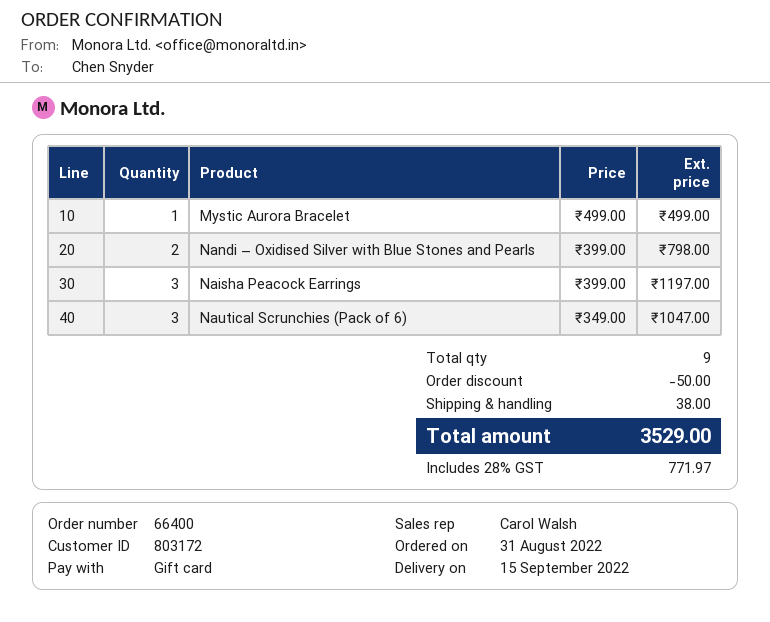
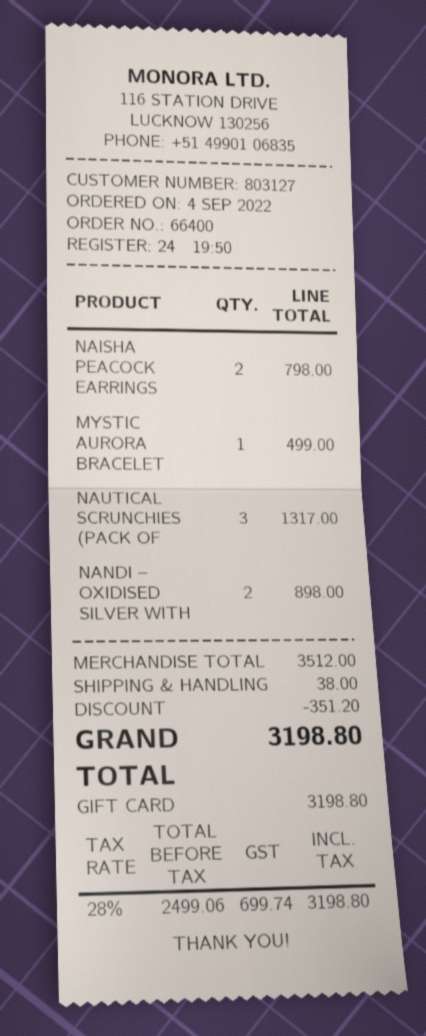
order date: 2022-08-31 -> 2022-09-04
customer number: 803172 -> 803127
Nandi – Oxidised Silver with Blue Stones and Pearls: 2 for 798.00 -> 2 for 898.00
Naisha Peacock Earrings: 3 for 1197.00 -> 2 for 798.00
Nautical Scrunchies (Pack of 6): 3 for 1047.00 -> 3 for 1317.00
discount: 50.00 -> 351.20
tax: 28% = 771.97 -> 28% = 699.74
total: 3529.00 -> 3198.80

